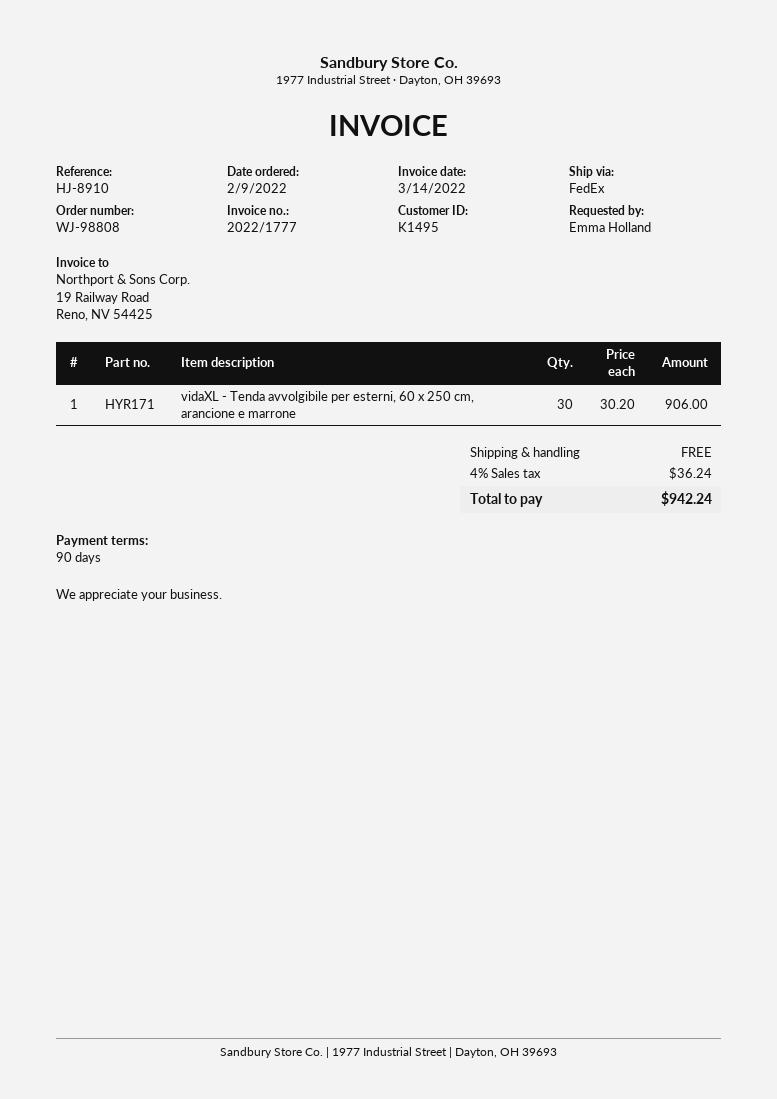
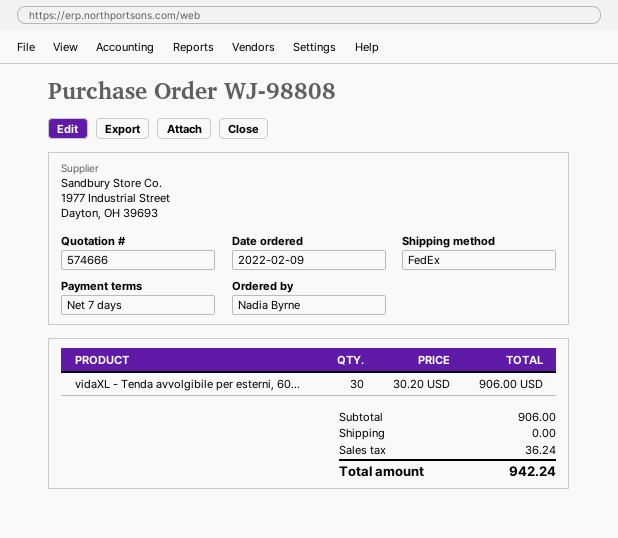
payment terms: 90 days -> 7 days
ordered by: Emma Holland -> Nadia Byrne

